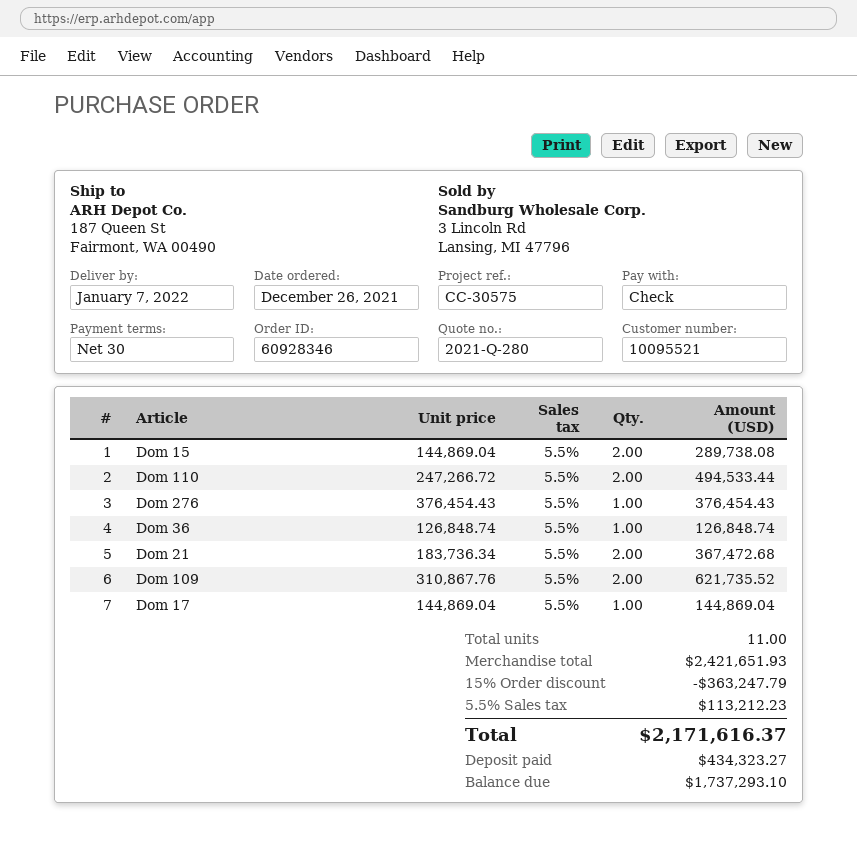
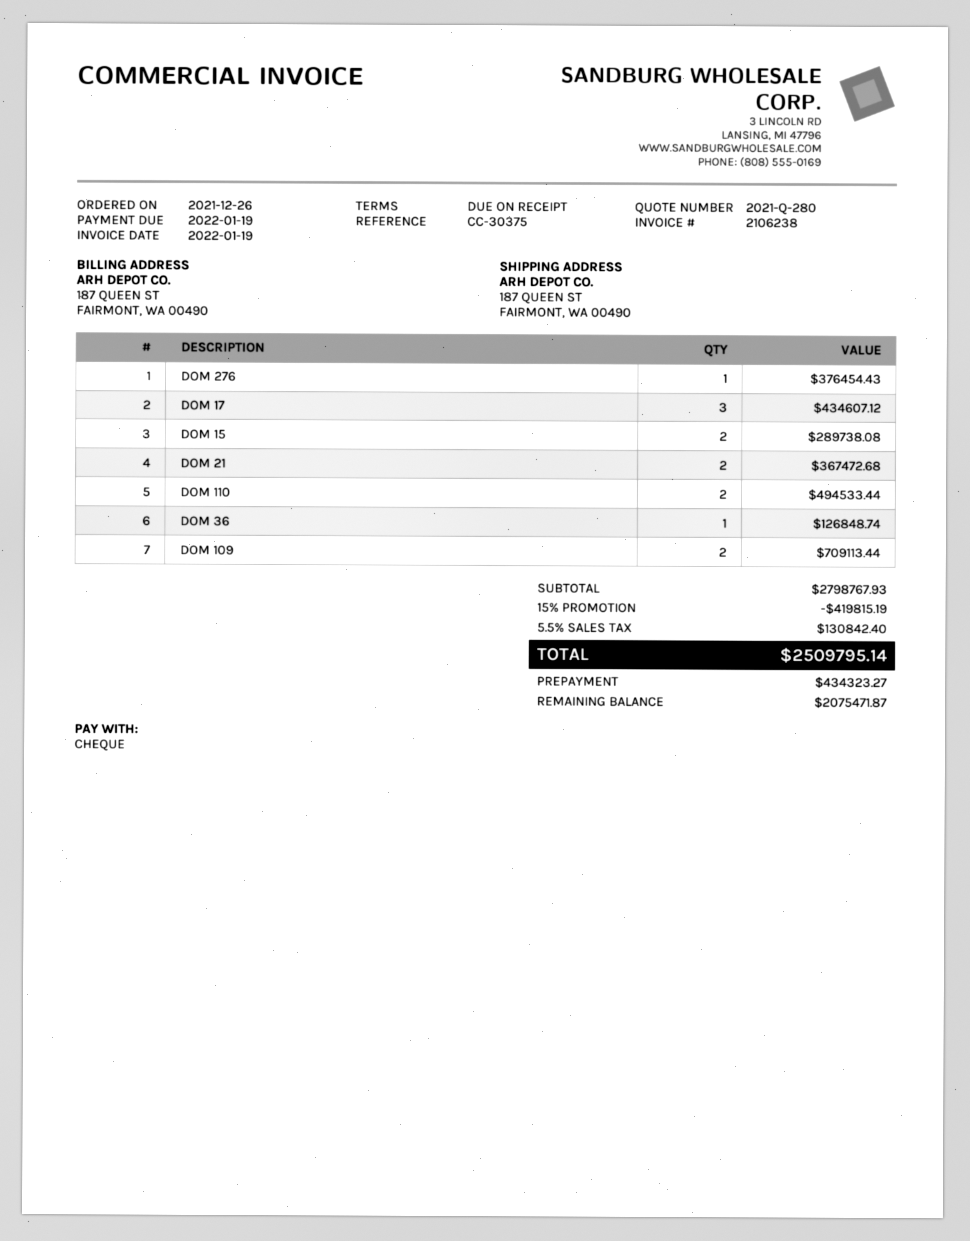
payment terms: 30 days -> on receipt
reference: CC-30575 -> CC-30375
Dom 109: 2 for 621735.52 -> 2 for 709113.44
Dom 17: 1 for 144869.04 -> 3 for 434607.12
subtotal: 2421651.93 -> 2798767.93
discount: 15% = 363247.79 -> 15% = 419815.19
tax: 5.5% = 113212.23 -> 5.5% = 130842.40
total: 2171616.37 -> 2509795.14
balance: 1737293.10 -> 2075471.87

